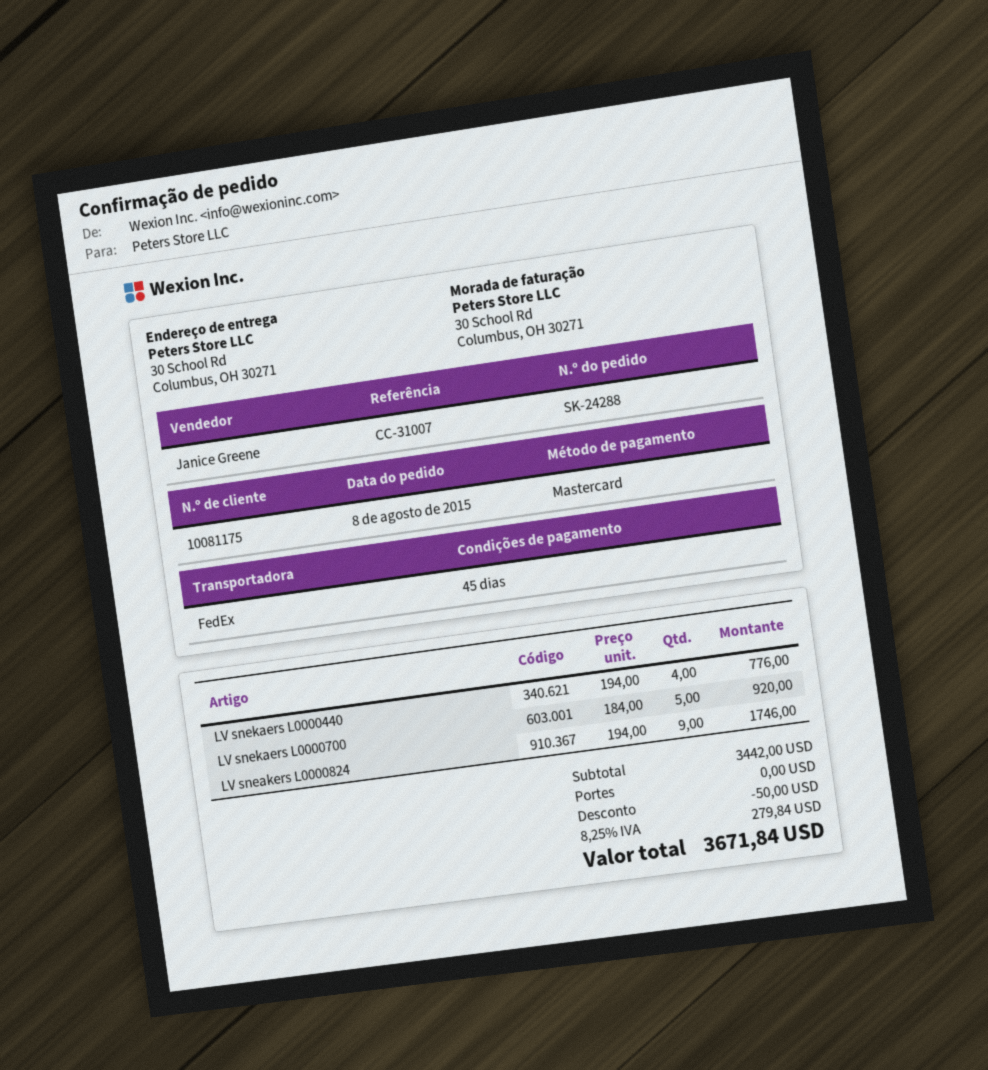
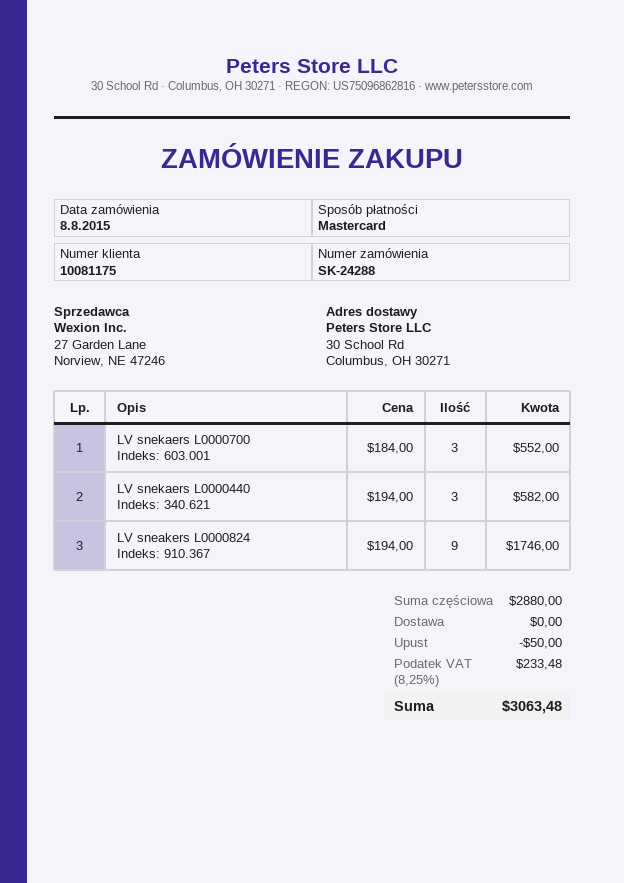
LV snekaers L0000440: 4 x 194.00 = 776.00 -> 3 x 194.00 = 582.00
LV snekaers L0000700: 5 x 184.00 = 920.00 -> 3 x 184.00 = 552.00
subtotal: 3442.00 -> 2880.00
tax: 8.25% = 279.84 -> 8.25% = 233.48
total: 3671.84 -> 3063.48

